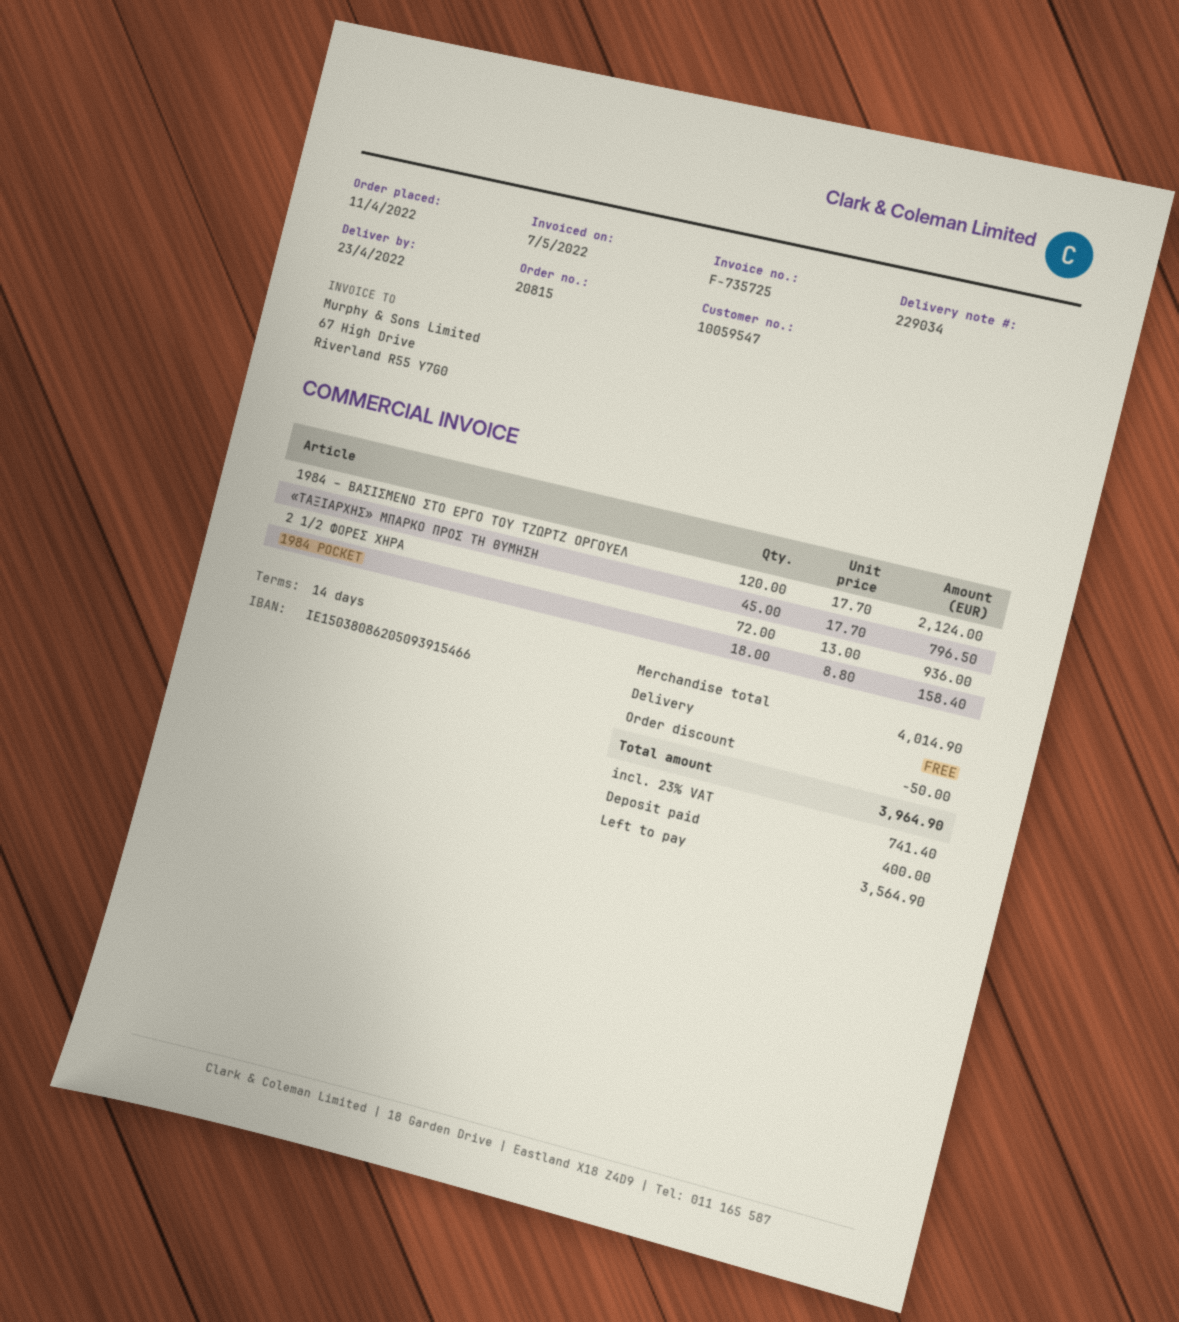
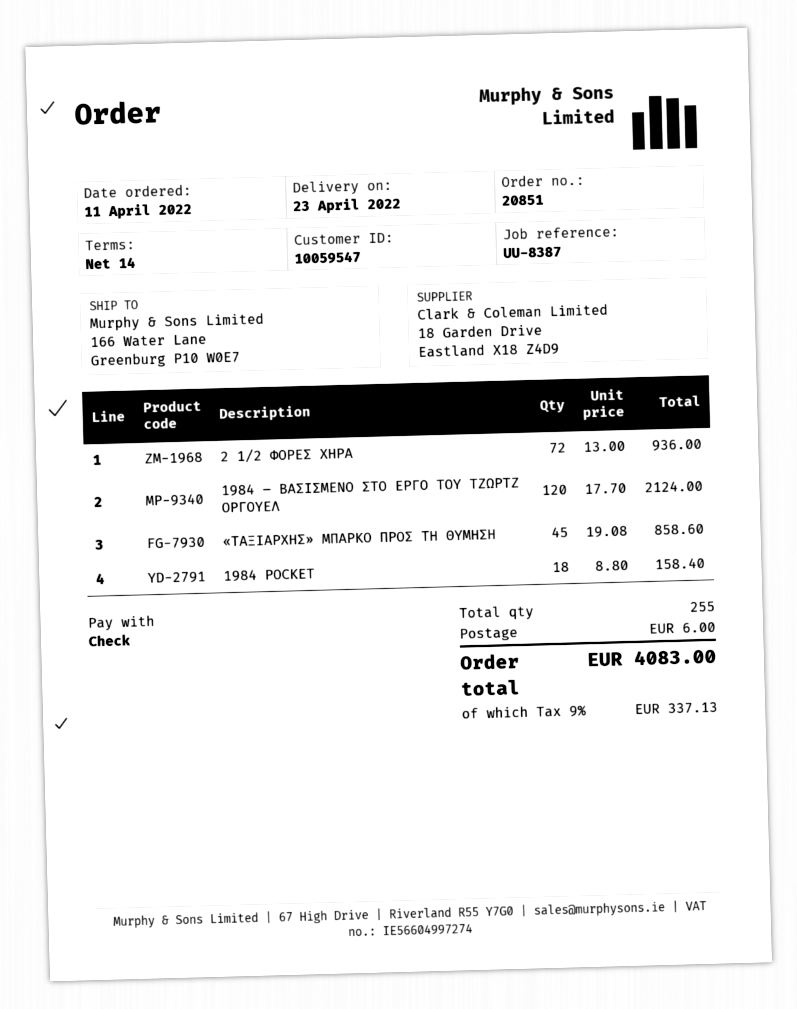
order number: 20815 -> 20851
«ΤΑΞΙΑΡΧΗΣ» ΜΠΑΡΚΟ ΠΡΟΣ ΤΗ ΘΥΜΗΣΗ: 45 x 17.70 = 796.50 -> 45 x 19.08 = 858.60
discount: 50.00 -> none
shipping: 0.00 -> 6.00
tax: 23% = 741.40 -> 9% = 337.13
total: 3964.90 -> 4083.00

